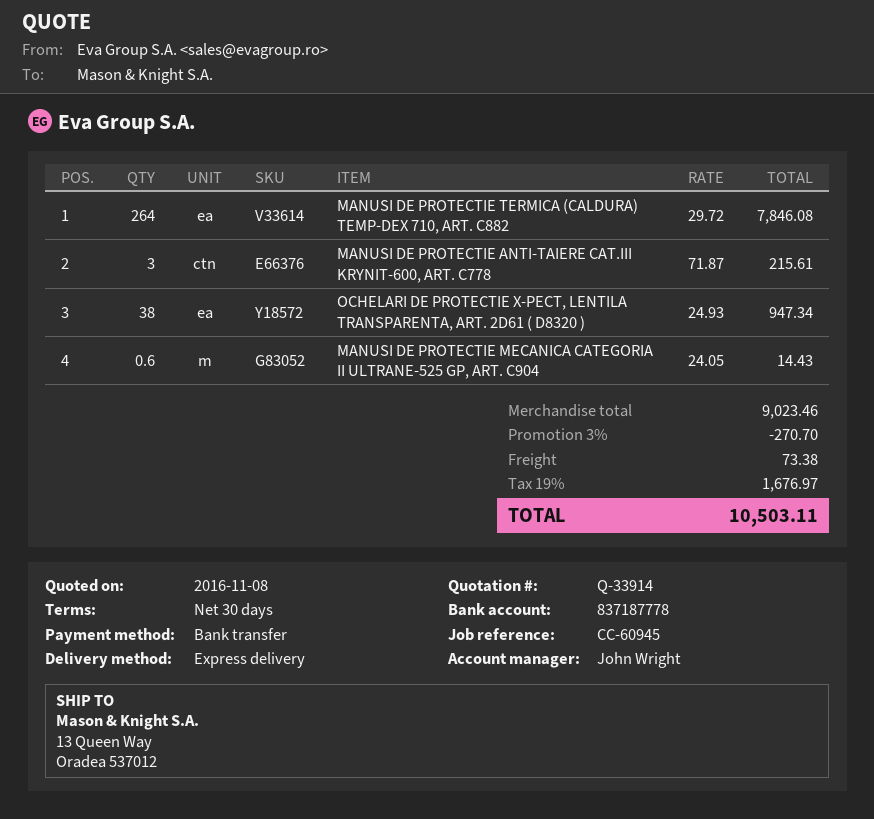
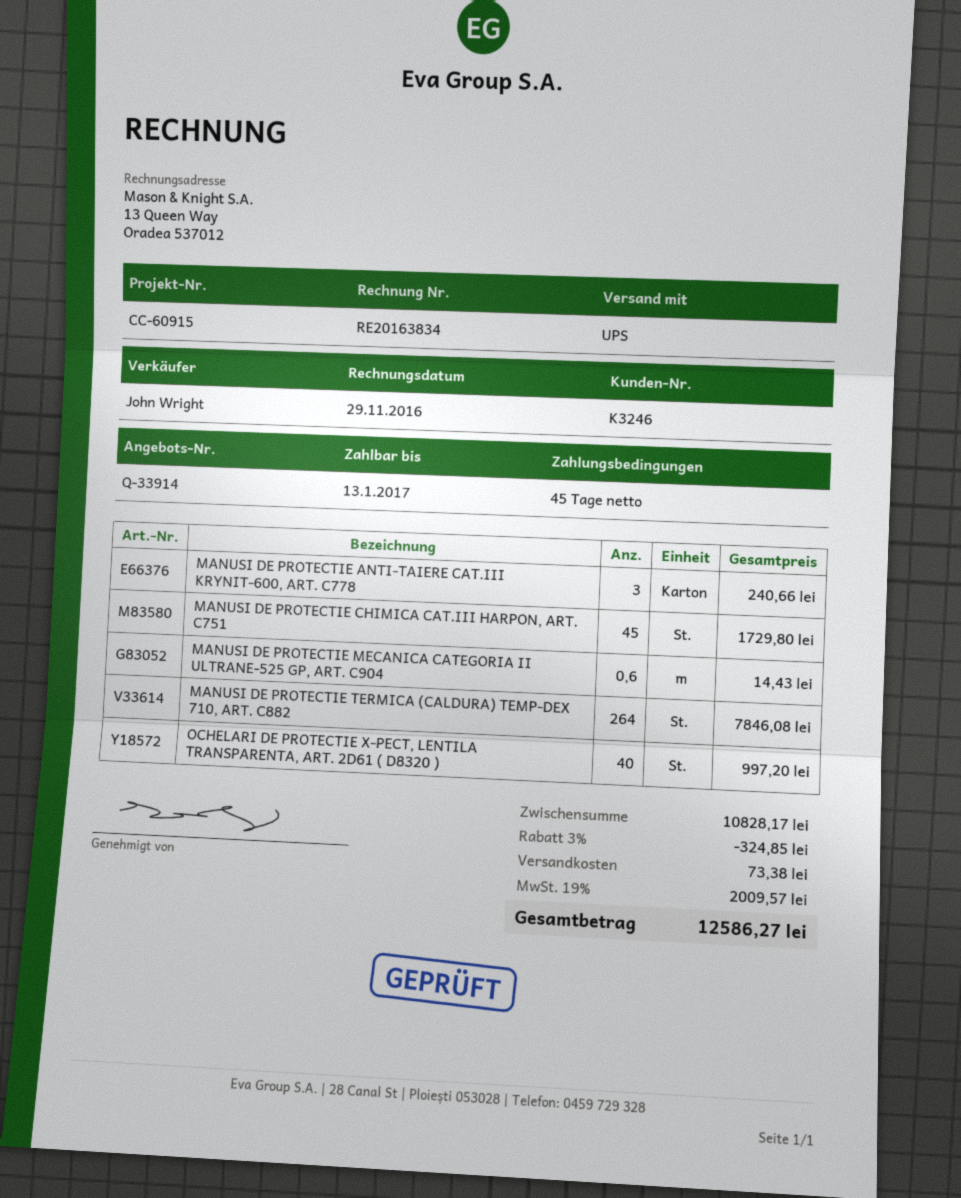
payment terms: 30 days -> 45 days
reference: CC-60945 -> CC-60915
shipping method: express -> UPS
MANUSI DE PROTECTIE ANTI-TAIERE CAT.III KRYNIT-600, ART. C778: 3 for 215.61 -> 3 for 240.66
OCHELARI DE PROTECTIE X-PECT, LENTILA TRANSPARENTA, ART. 2D61 ( D8320 ): 38 for 947.34 -> 40 for 997.20
MANUSI DE PROTECTIE CHIMICA CAT.III HARPON, ART. C751: none -> 45 for 1729.80
subtotal: 9023.46 -> 10828.17
discount: 3% = 270.70 -> 3% = 324.85
tax: 19% = 1676.97 -> 19% = 2009.57
total: 10503.11 -> 12586.27

